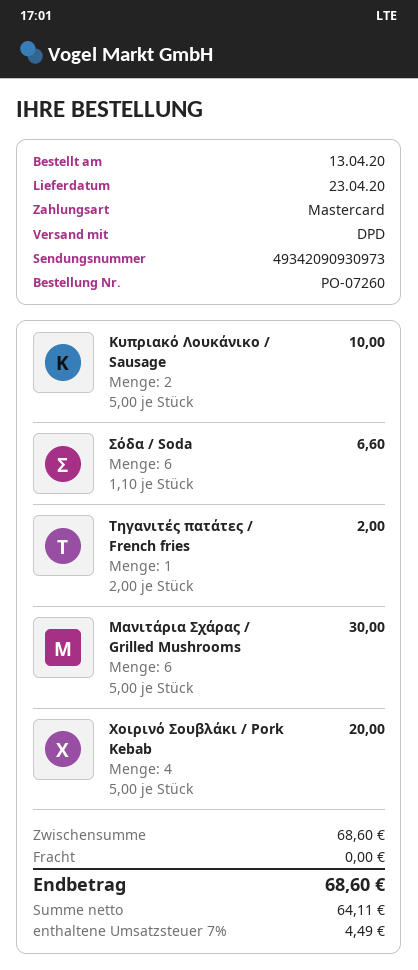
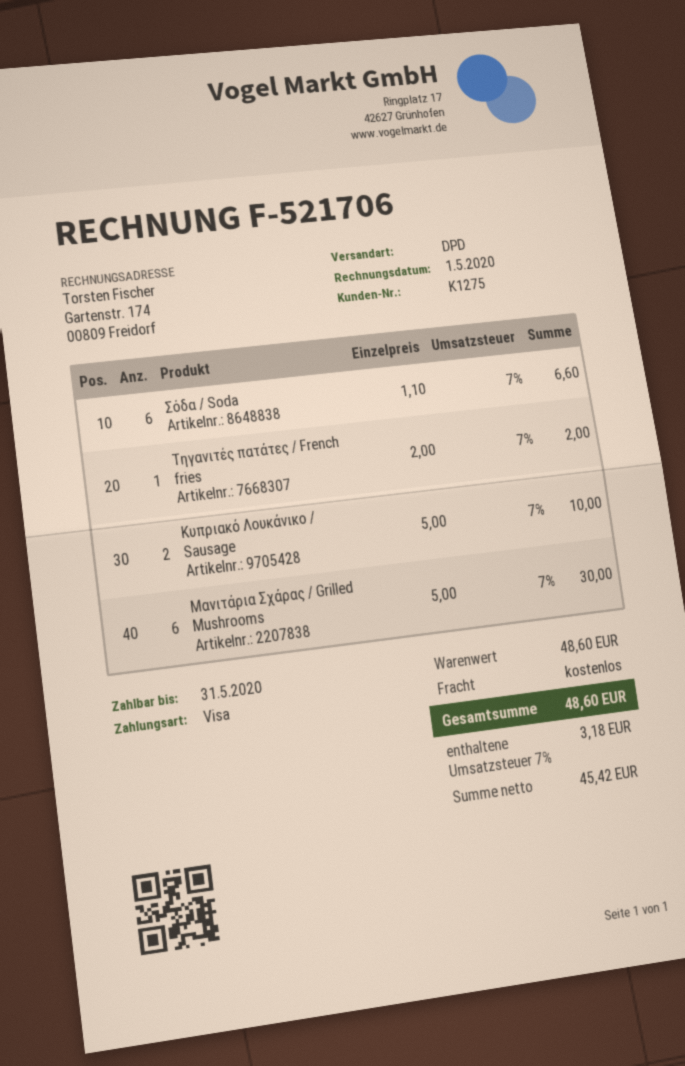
payment method: Mastercard -> Visa
Χοιρινό Σουβλάκι / Pork Kebab: 4 x 5.00 = 20.00 -> none
subtotal: 68.60 -> 48.60
net: 64.11 -> 45.42
tax: 7% = 4.49 -> 7% = 3.18
total: 68.60 -> 48.60

